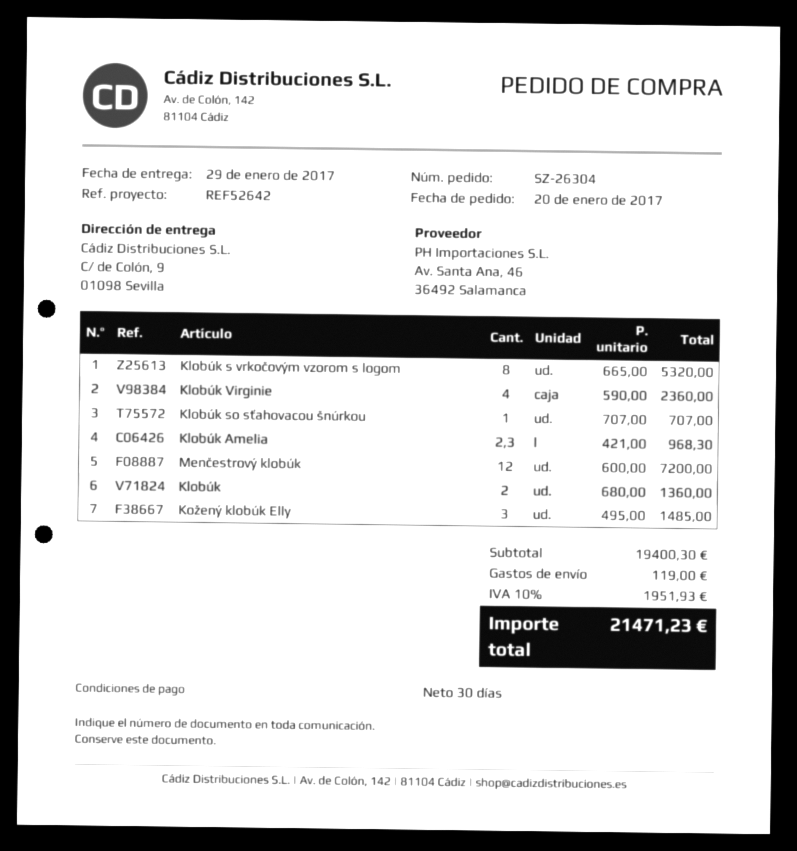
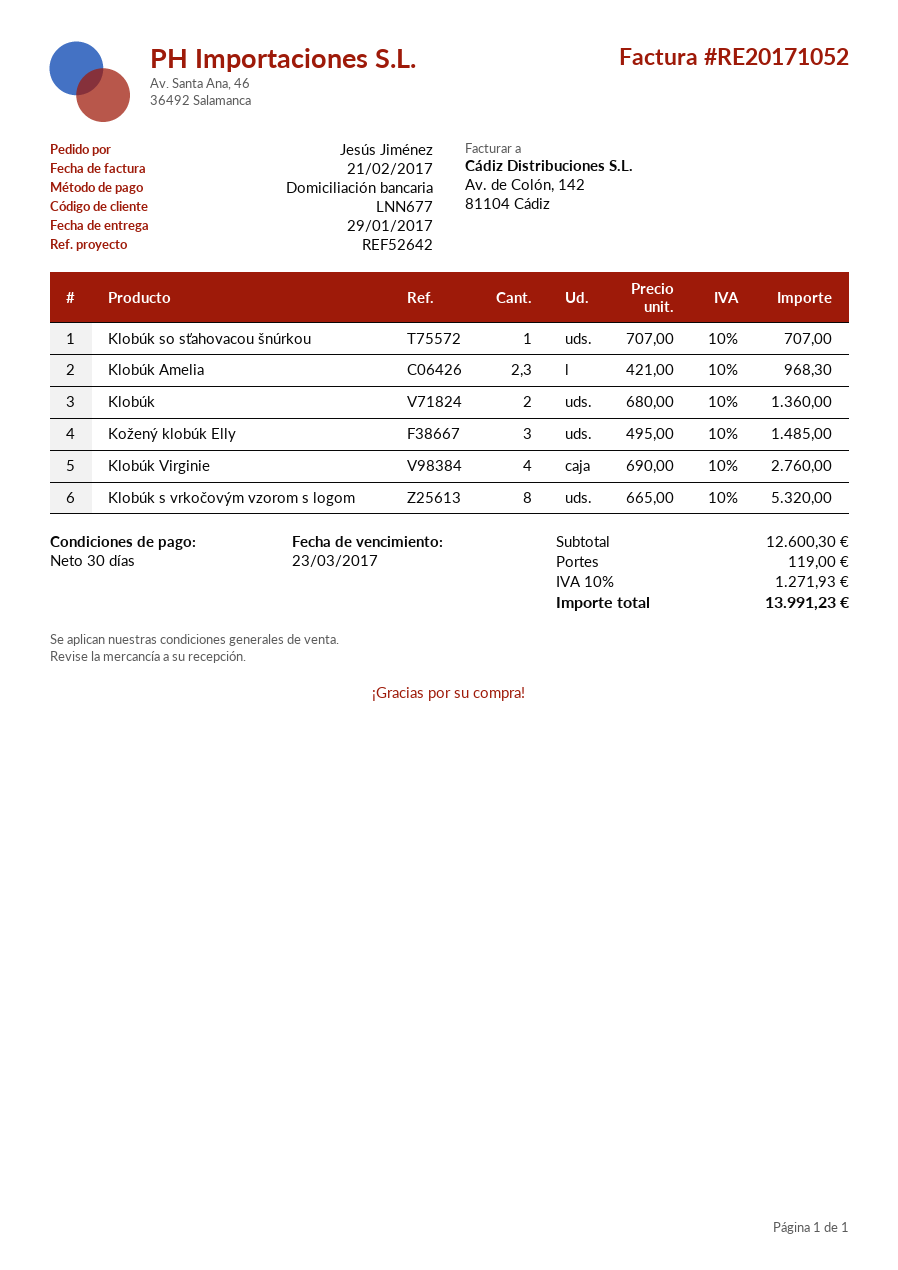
Klobúk Virginie: 4 x 590.00 = 2360.00 -> 4 x 690.00 = 2760.00
Menčestrový klobúk: 12 x 600.00 = 7200.00 -> none
subtotal: 19400.30 -> 12600.30
tax: 10% = 1951.93 -> 10% = 1271.93
total: 21471.23 -> 13991.23

